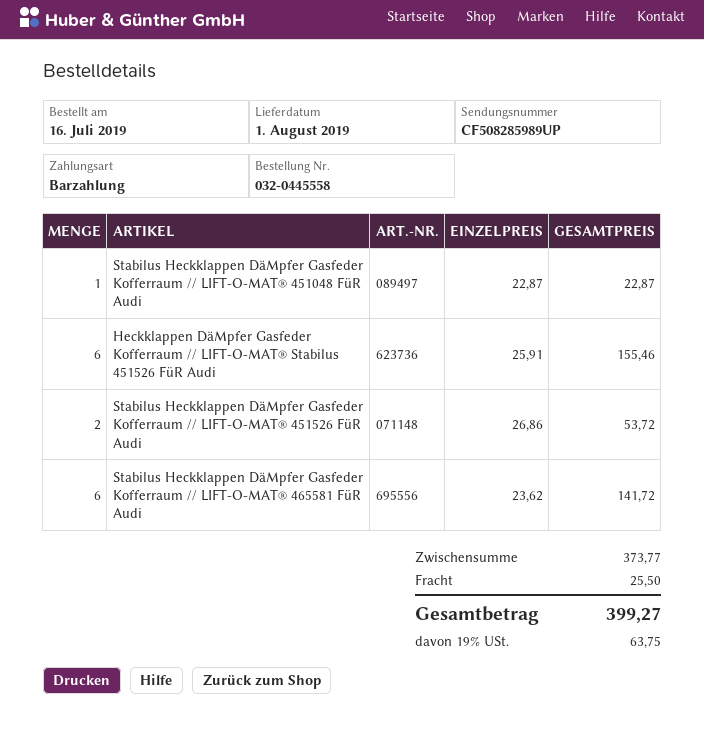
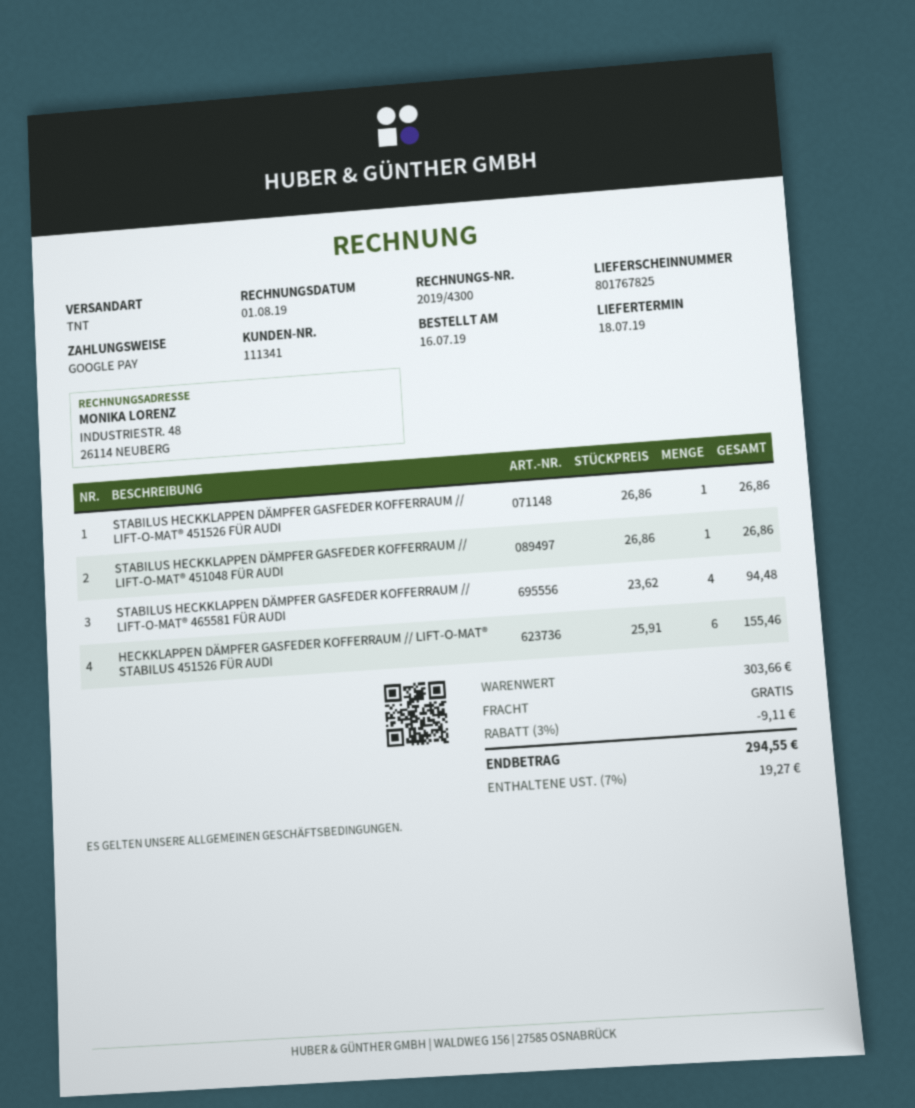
delivery date: 2019-08-01 -> 2019-07-18
payment method: cash -> Google Pay
Stabilus Heckklappen DäMpfer Gasfeder Kofferraum // LIFT-O-MAT® 451048 FüR Audi: 1 x 22.87 = 22.87 -> 1 x 26.86 = 26.86
Stabilus Heckklappen DäMpfer Gasfeder Kofferraum // LIFT-O-MAT® 451526 FüR Audi: 2 x 26.86 = 53.72 -> 1 x 26.86 = 26.86
Stabilus Heckklappen DäMpfer Gasfeder Kofferraum // LIFT-O-MAT® 465581 FüR Audi: 6 x 23.62 = 141.72 -> 4 x 23.62 = 94.48
subtotal: 373.77 -> 303.66
discount: none -> 3% = 9.11
shipping: 25.50 -> 0.00
tax: 19% = 63.75 -> 7% = 19.27
total: 399.27 -> 294.55

